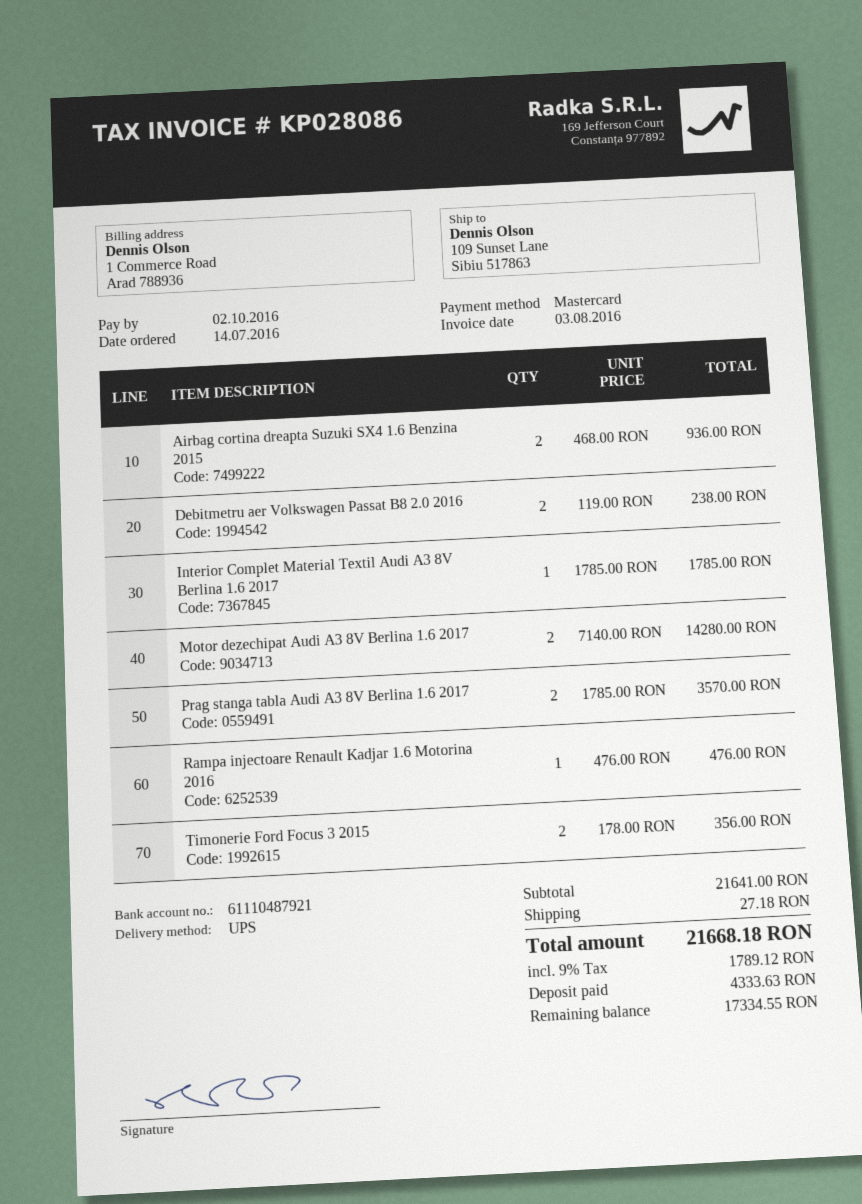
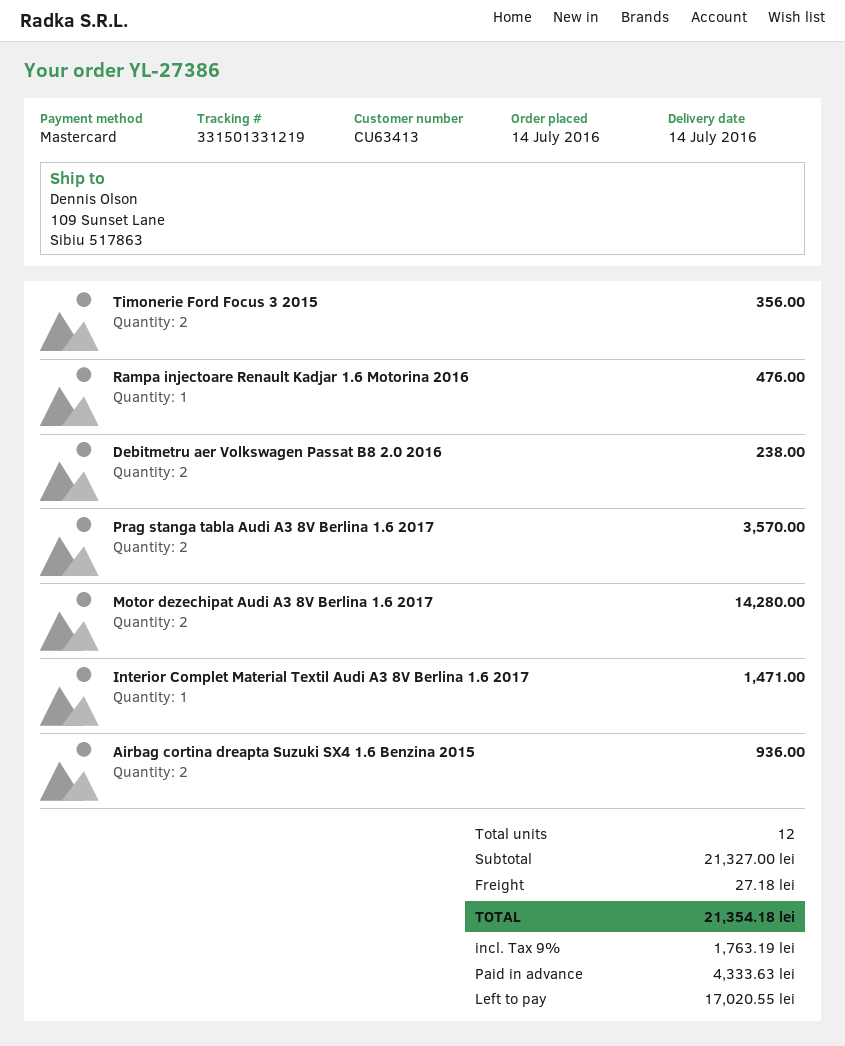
Interior Complet Material Textil Audi A3 8V Berlina 1.6 2017: 1 for 1785.00 -> 1 for 1471.00
subtotal: 21641.00 -> 21327.00
tax: 9% = 1789.12 -> 9% = 1763.19
total: 21668.18 -> 21354.18
balance: 17334.55 -> 17020.55

